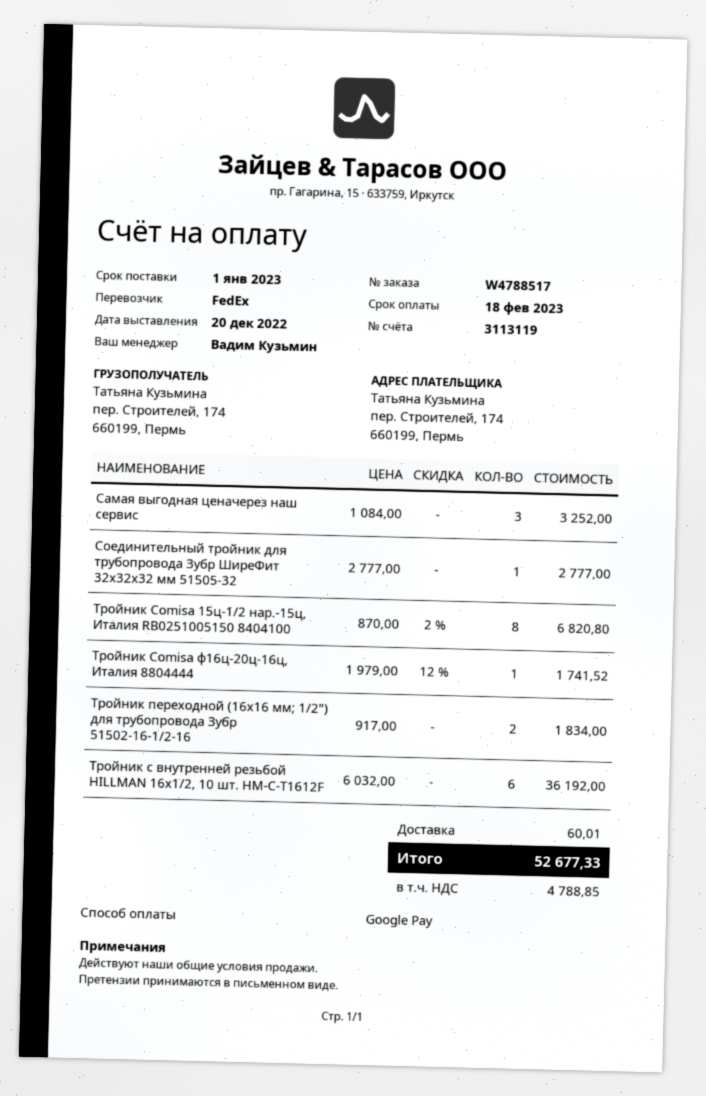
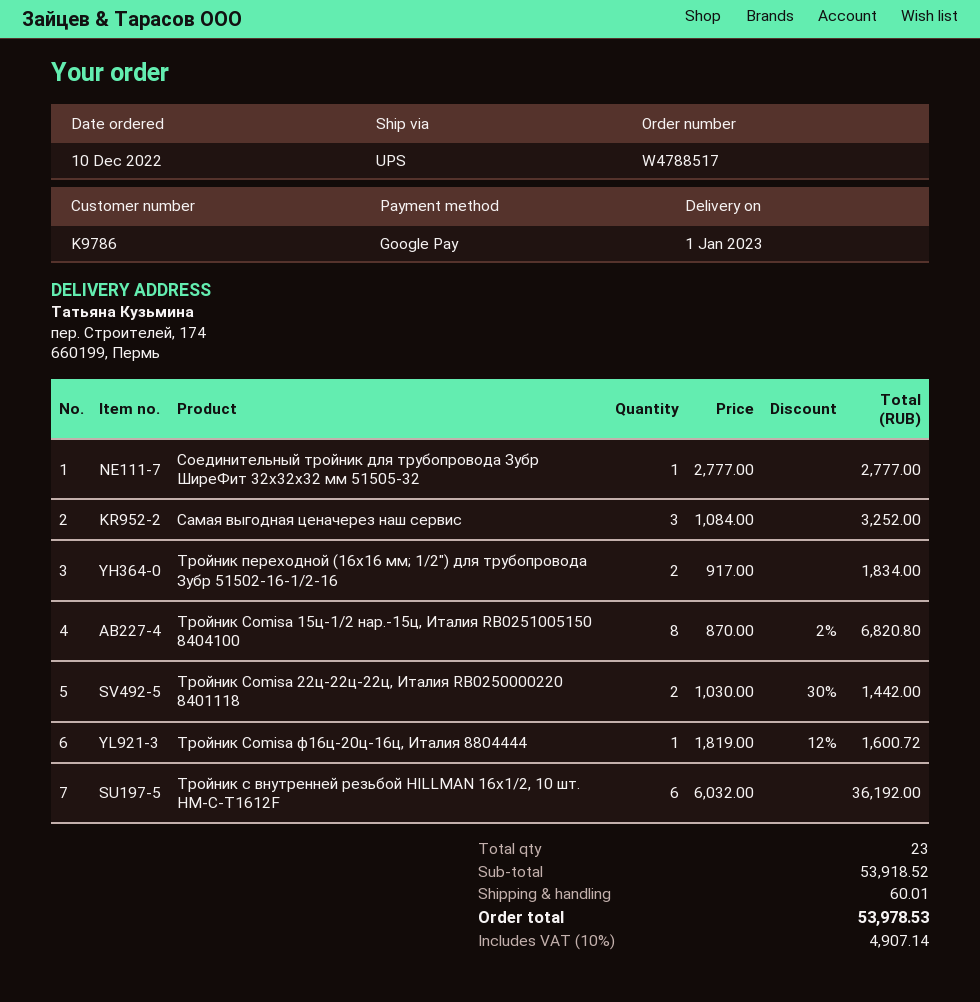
shipping method: FedEx -> UPS
Тройник Comisa ф16ц-20ц-16ц, Италия 8804444: 1 x 1979.00 - 12% = 1741.52 -> 1 x 1819.00 - 12% = 1600.72
Тройник Comisa 22ц-22ц-22ц, Италия RB0250000220 8401118: none -> 2 x 1030.00 - 30% = 1442.00
tax: 4788.85 -> 4907.14
total: 52677.33 -> 53978.53

